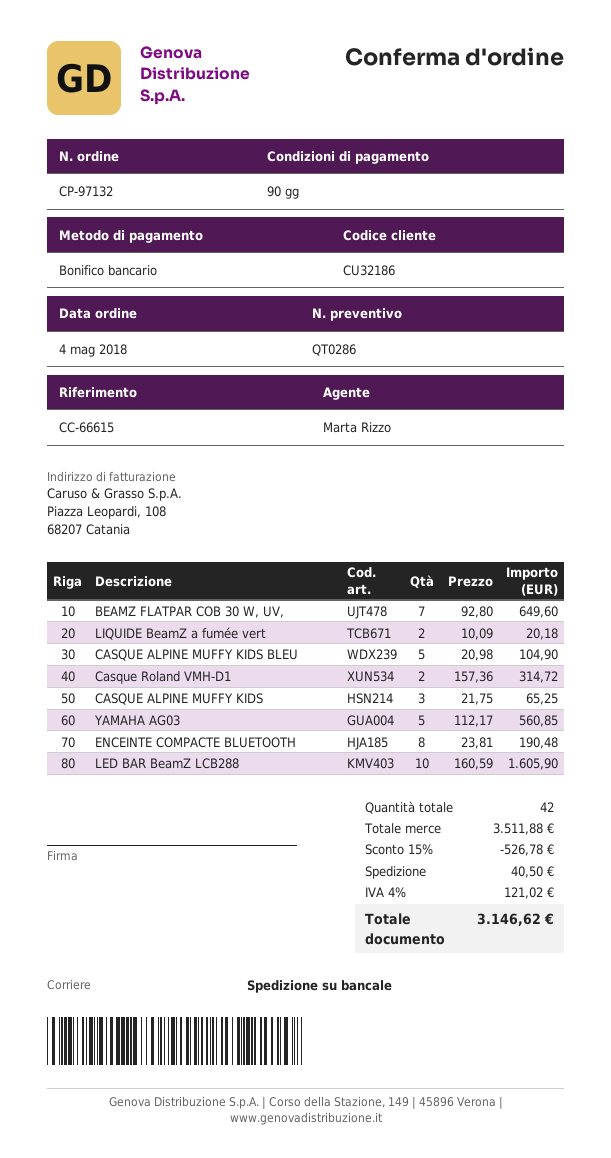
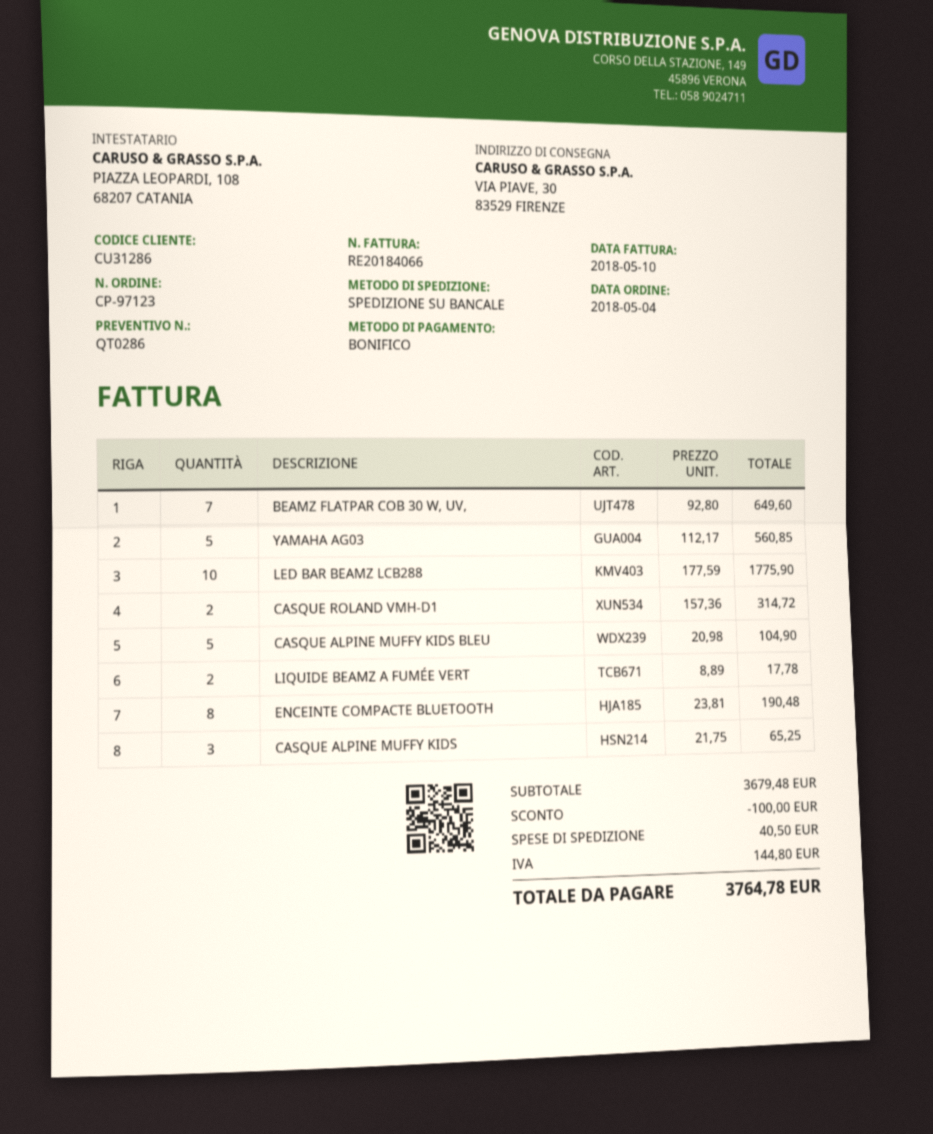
order number: CP-97132 -> CP-97123
customer number: CU32186 -> CU31286
LIQUIDE BeamZ a fumée vert: 2 x 10.09 = 20.18 -> 2 x 8.89 = 17.78
LED BAR BeamZ LCB288: 10 x 160.59 = 1605.90 -> 10 x 177.59 = 1775.90
subtotal: 3511.88 -> 3679.48
discount: 526.78 -> 100.00
tax: 121.02 -> 144.80
total: 3146.62 -> 3764.78

